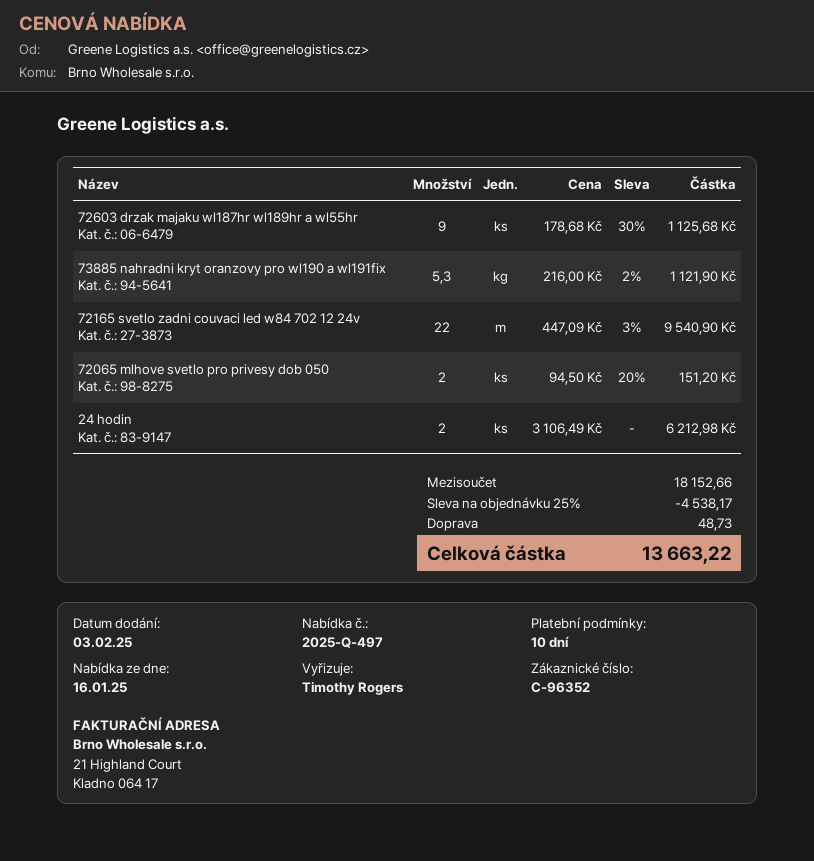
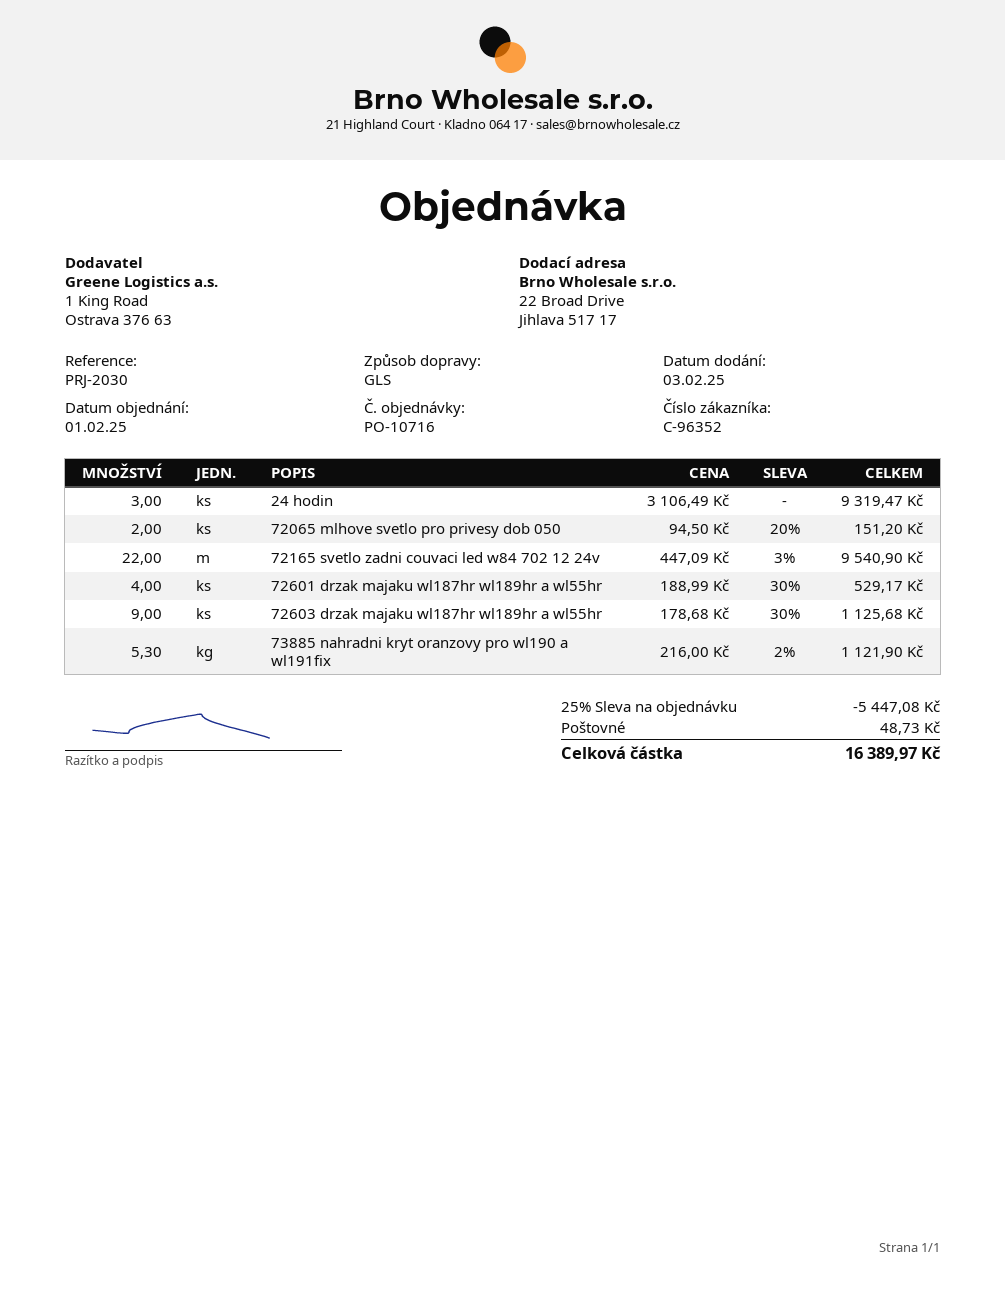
24 hodin: 2 x 3106.49 = 6212.98 -> 3 x 3106.49 = 9319.47
72601 drzak majaku wl187hr wl189hr a wl55hr: none -> 4 x 188.99 - 30% = 529.17
discount: 25% = 4538.17 -> 25% = 5447.08
total: 13663.22 -> 16389.97

